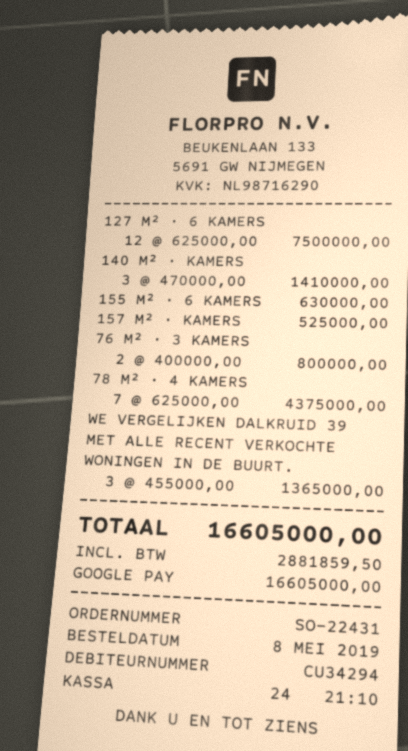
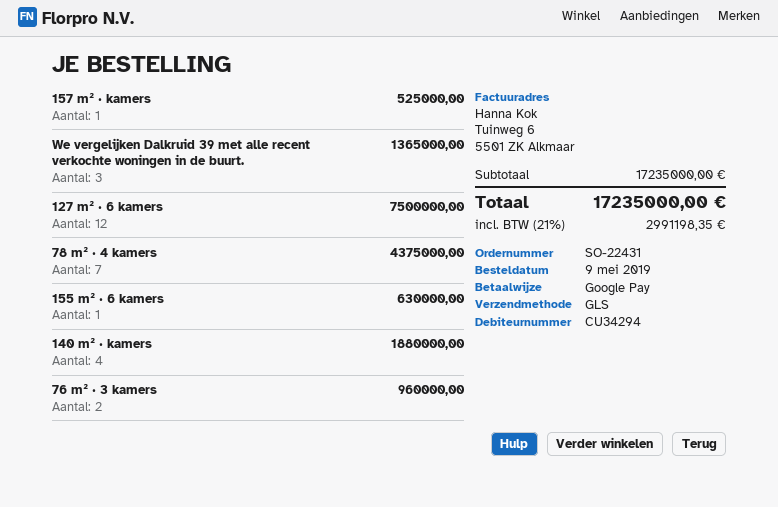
order date: 2019-05-08 -> 2019-05-09
140 M² · KAMERS: 3 for 1410000.00 -> 4 for 1880000.00
76 M² · 3 KAMERS: 2 for 800000.00 -> 2 for 960000.00
tax: 2881859.50 -> 2991198.35
total: 16605000.00 -> 17235000.00

